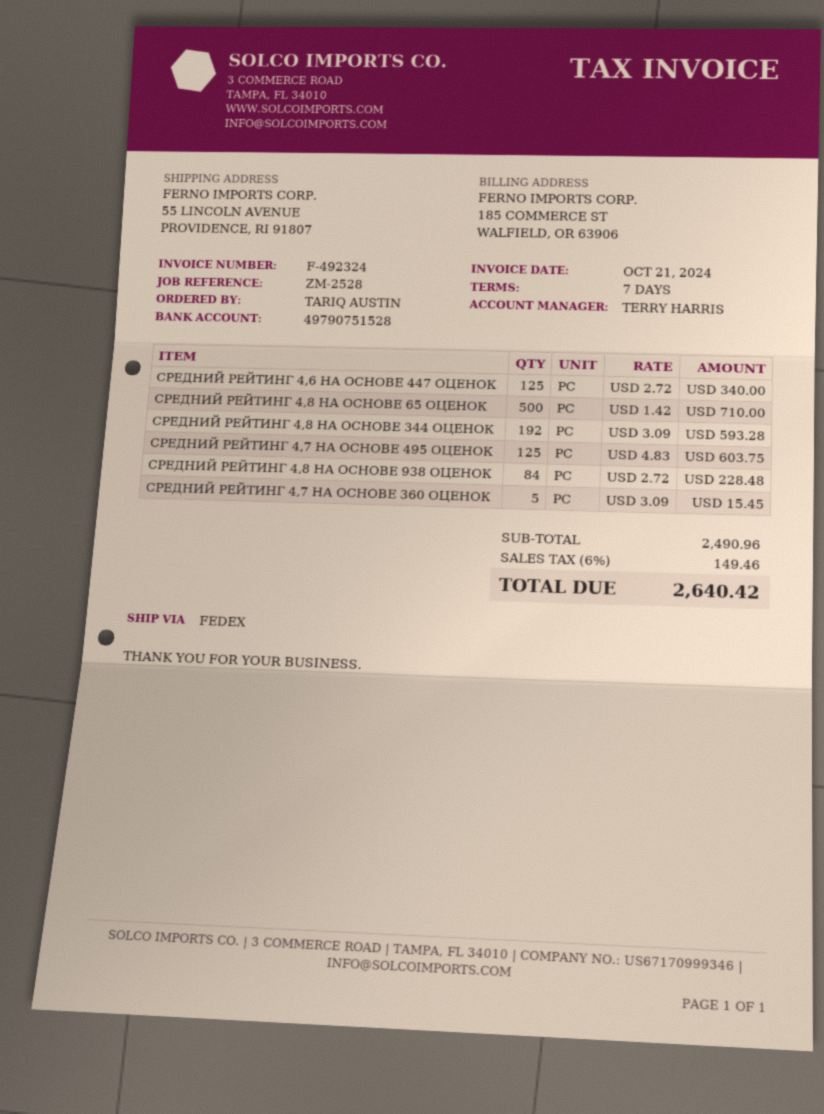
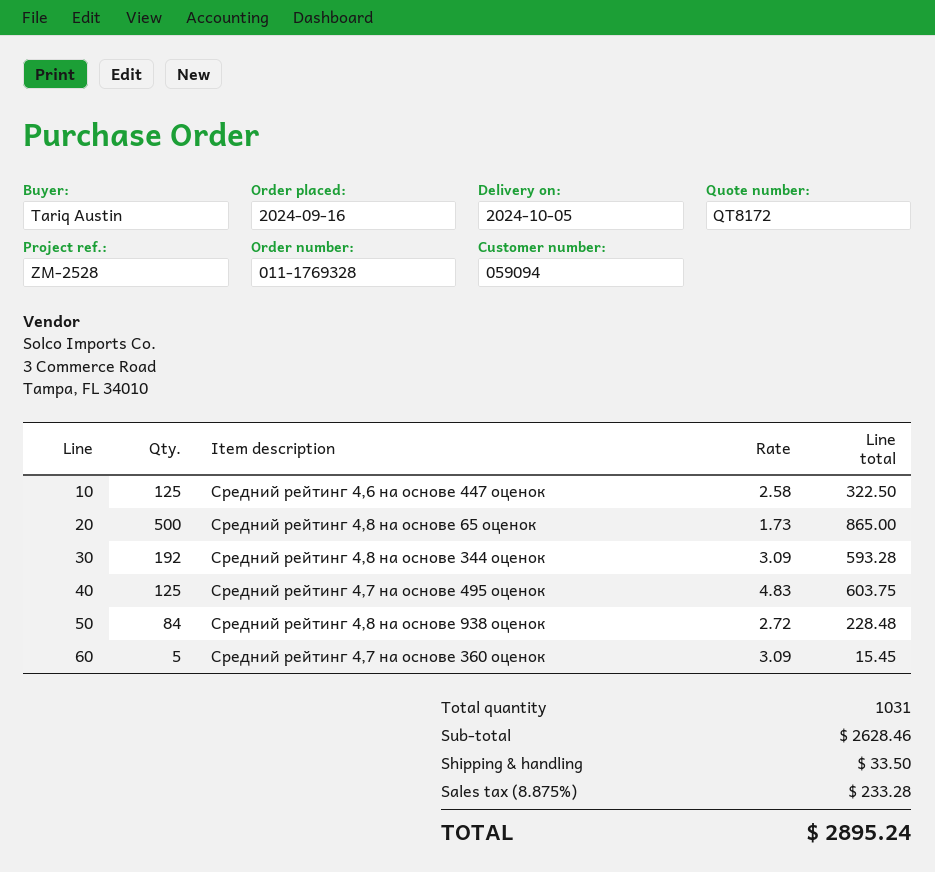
СРЕДНИЙ РЕЙТИНГ 4,6 НА ОСНОВЕ 447 ОЦЕНОК: 125 x 2.72 = 340.00 -> 125 x 2.58 = 322.50
СРЕДНИЙ РЕЙТИНГ 4,8 НА ОСНОВЕ 65 ОЦЕНОК: 500 x 1.42 = 710.00 -> 500 x 1.73 = 865.00
subtotal: 2490.96 -> 2628.46
shipping: none -> 33.50
tax: 6% = 149.46 -> 8.875% = 233.28
total: 2640.42 -> 2895.24

